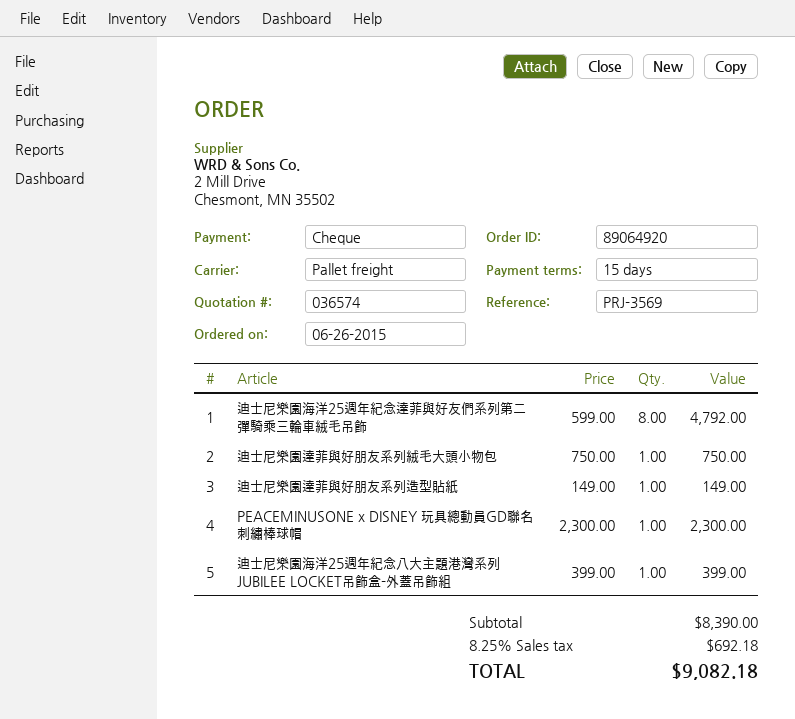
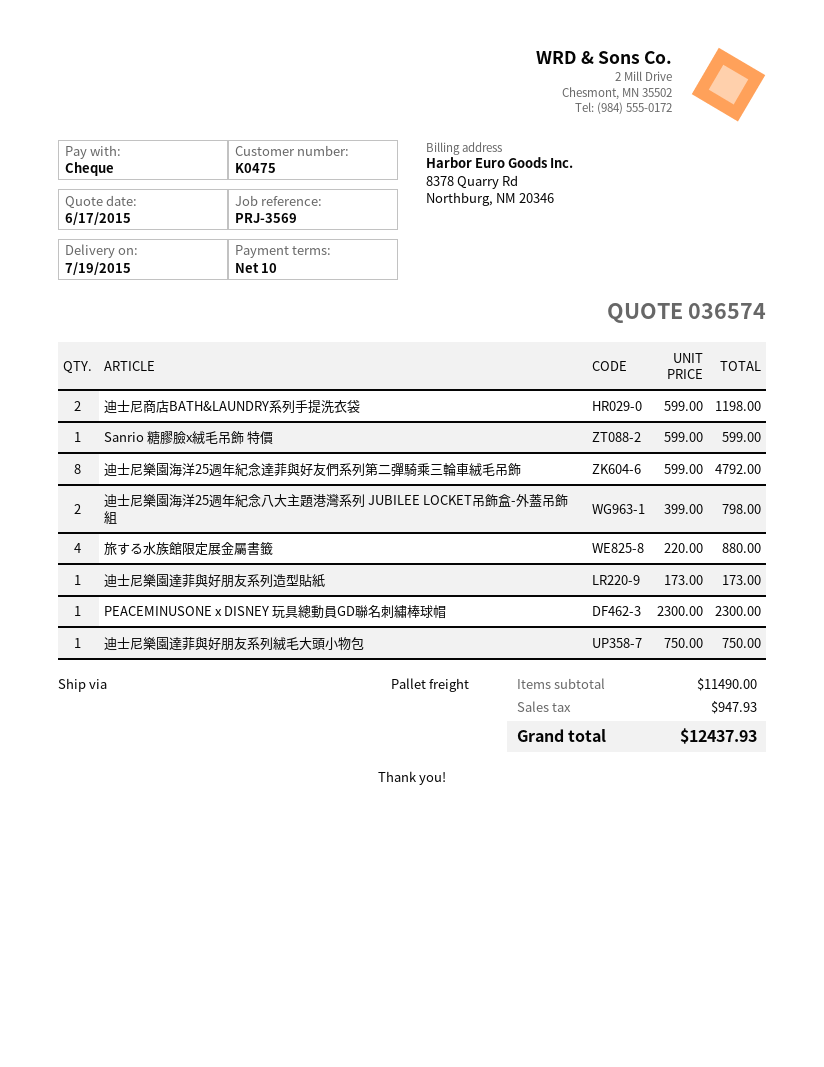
payment terms: 15 days -> 10 days
迪士尼樂園達菲與好朋友系列造型貼紙: 1 x 149.00 = 149.00 -> 1 x 173.00 = 173.00
迪士尼樂園海洋25週年紀念八大主題港灣系列 JUBILEE LOCKET吊飾盒-外蓋吊飾組: 1 x 399.00 = 399.00 -> 2 x 399.00 = 798.00
迪士尼商店BATH&LAUNDRY系列手提洗衣袋: none -> 2 x 599.00 = 1198.00
Sanrio 糖膠臉x絨毛吊飾 特價: none -> 1 x 599.00 = 599.00
旅する水族館限定展金屬書籤: none -> 4 x 220.00 = 880.00
subtotal: 8390.00 -> 11490.00
tax: 692.18 -> 947.93
total: 9082.18 -> 12437.93

